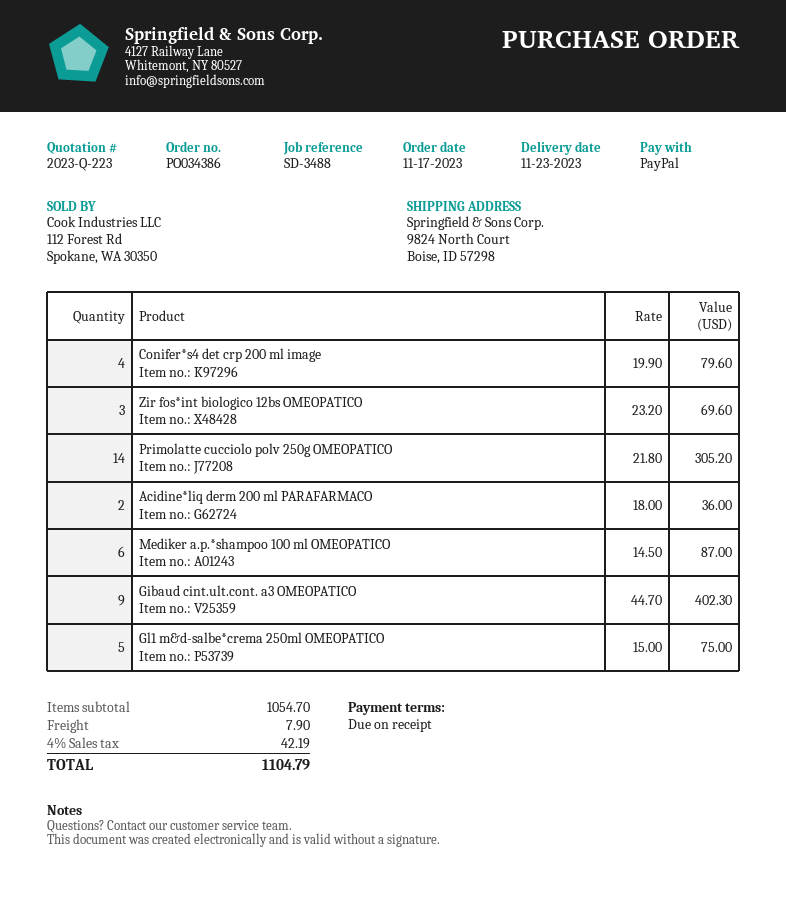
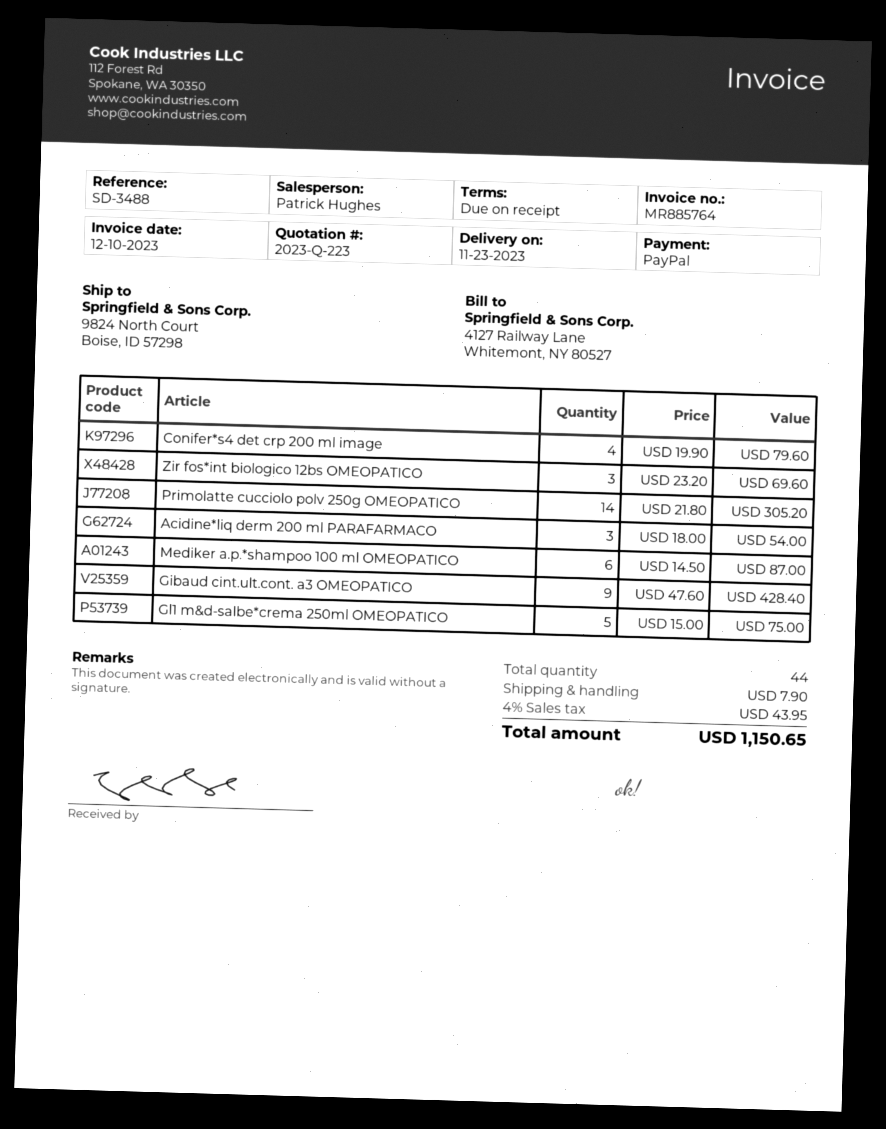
Acidine*liq derm 200 ml PARAFARMACO: 2 x 18.00 = 36.00 -> 3 x 18.00 = 54.00
Gibaud cint.ult.cont. a3 OMEOPATICO: 9 x 44.70 = 402.30 -> 9 x 47.60 = 428.40
tax: 4% = 42.19 -> 4% = 43.95
total: 1104.79 -> 1150.65

